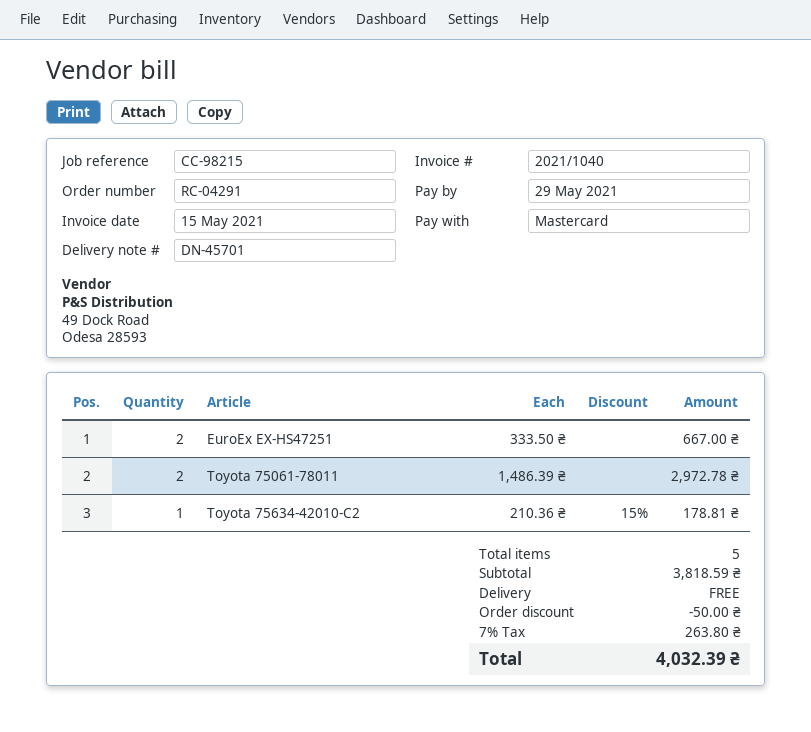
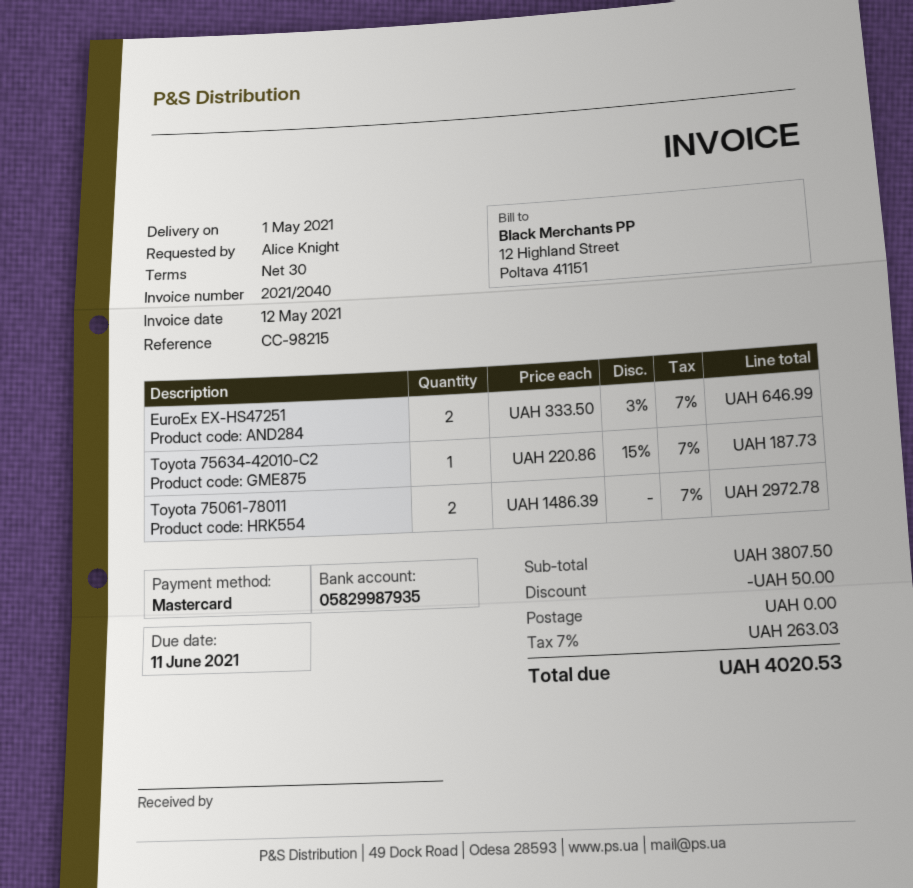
invoice number: 2021/1040 -> 2021/2040
invoice date: 2021-05-15 -> 2021-05-12
due date: 2021-05-29 -> 2021-06-11
EuroEx EX-HS47251: 2 x 333.50 = 667.00 -> 2 x 333.50 - 3% = 646.99
Toyota 75634-42010-C2: 1 x 210.36 - 15% = 178.81 -> 1 x 220.86 - 15% = 187.73
subtotal: 3818.59 -> 3807.50
tax: 7% = 263.80 -> 7% = 263.03
total: 4032.39 -> 4020.53

